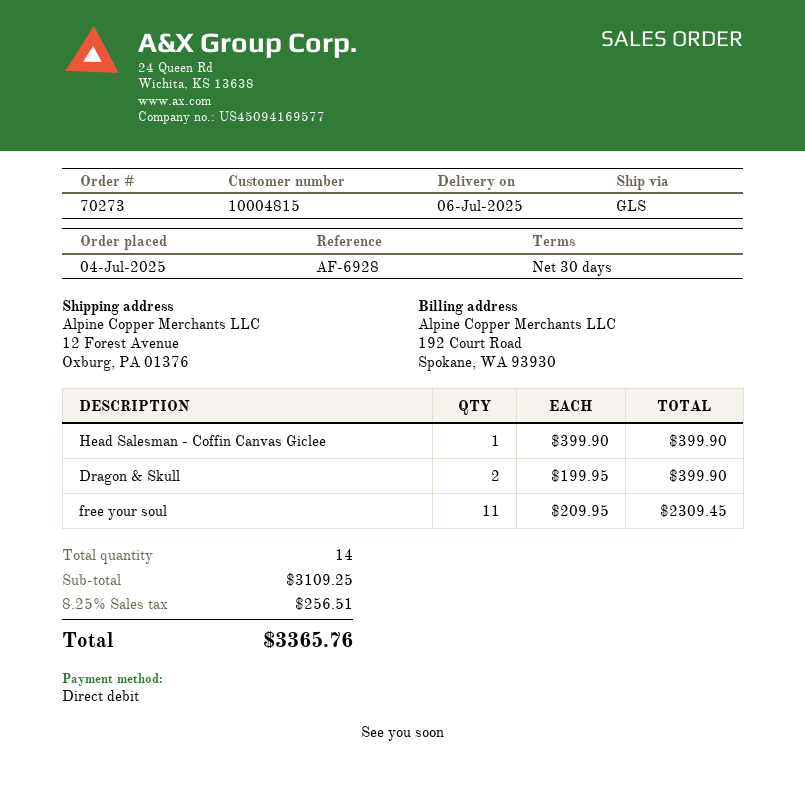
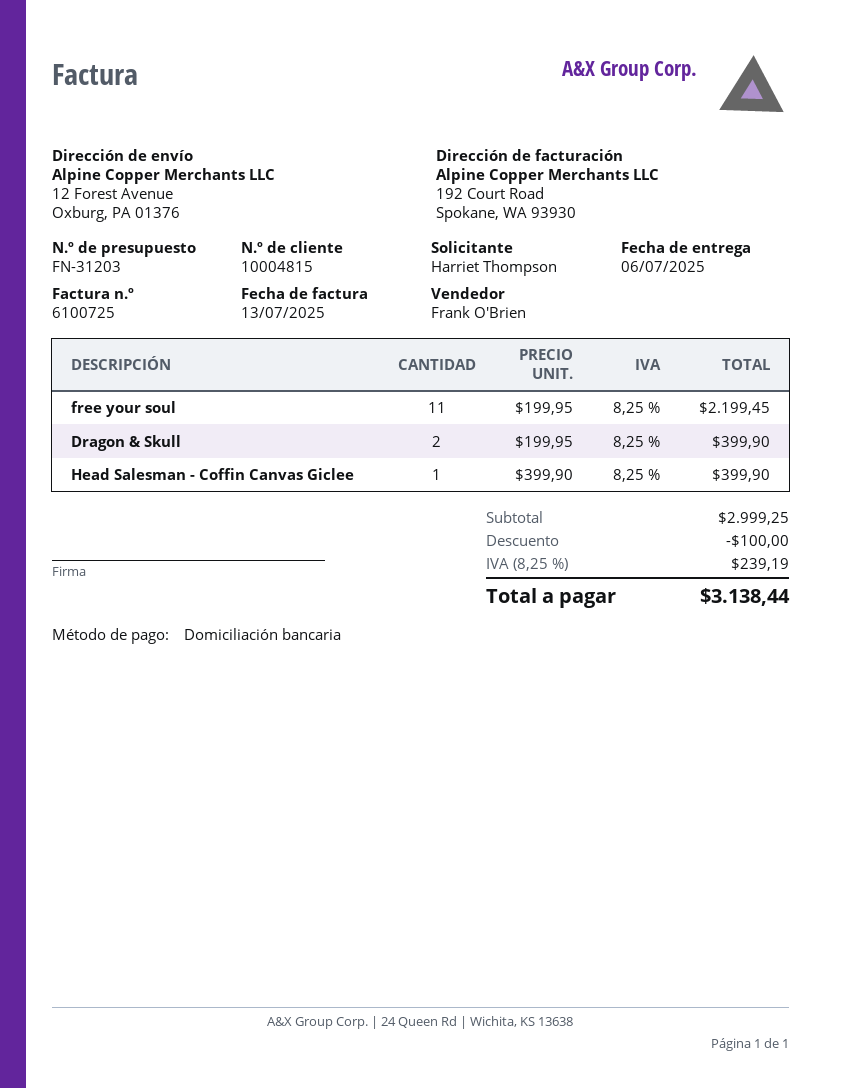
free your soul: 11 x 209.95 = 2309.45 -> 11 x 199.95 = 2199.45
subtotal: 3109.25 -> 2999.25
discount: none -> 100.00
tax: 8.25% = 256.51 -> 8.25% = 239.19
total: 3365.76 -> 3138.44

